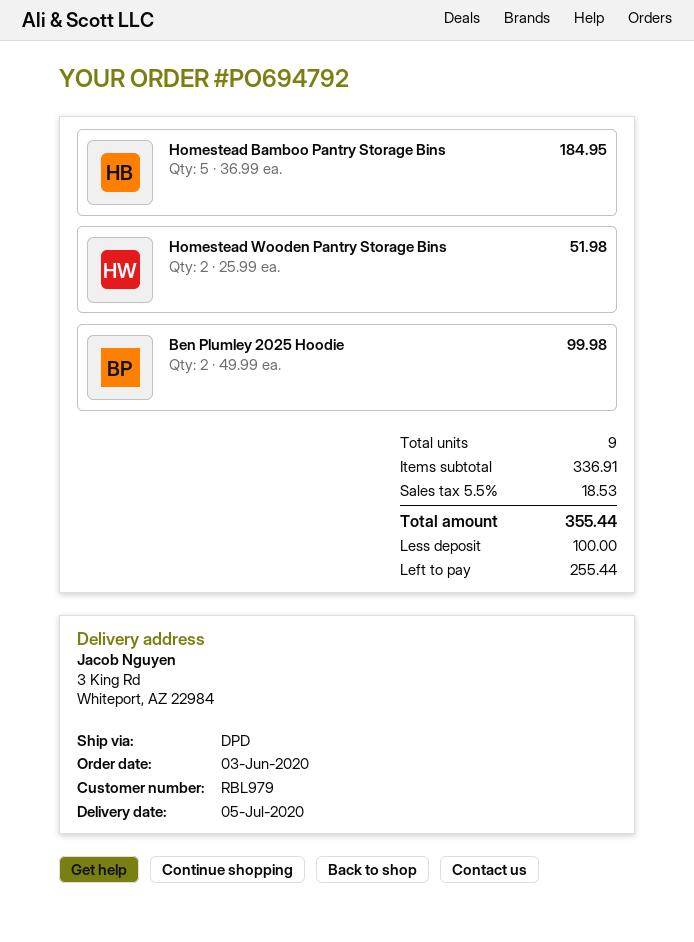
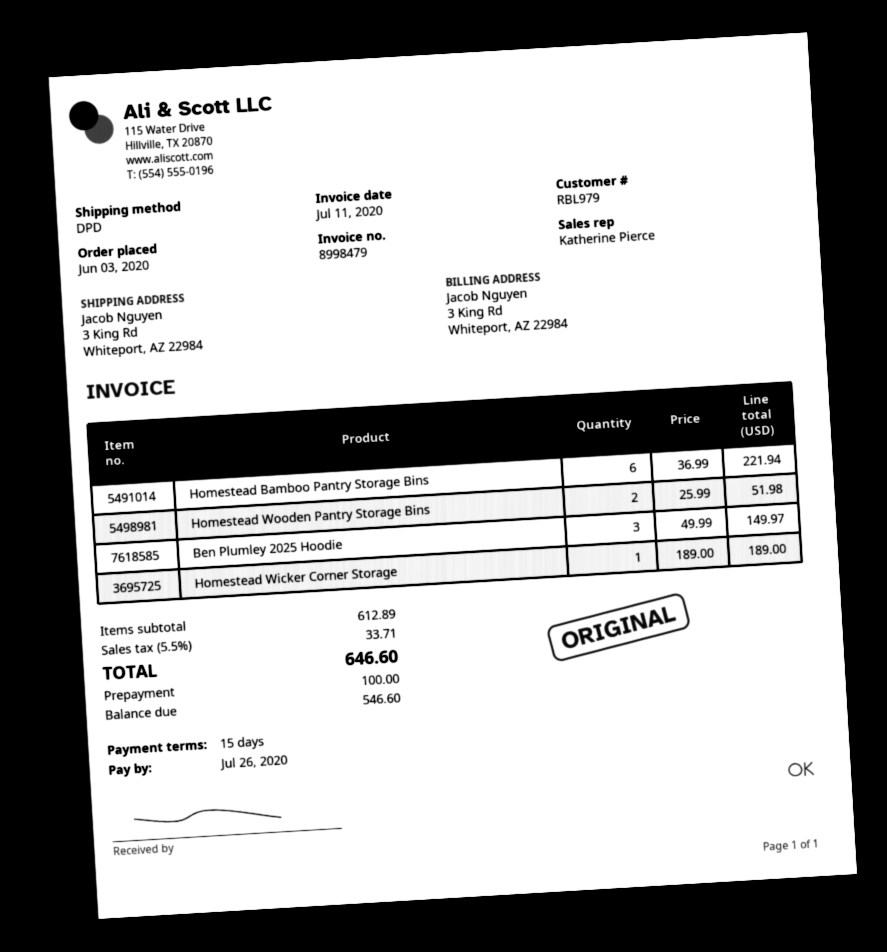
Homestead Bamboo Pantry Storage Bins: 5 x 36.99 = 184.95 -> 6 x 36.99 = 221.94
Ben Plumley 2025 Hoodie: 2 x 49.99 = 99.98 -> 3 x 49.99 = 149.97
Homestead Wicker Corner Storage: none -> 1 x 189.00 = 189.00
subtotal: 336.91 -> 612.89
tax: 5.5% = 18.53 -> 5.5% = 33.71
total: 355.44 -> 646.60
balance: 255.44 -> 546.60

